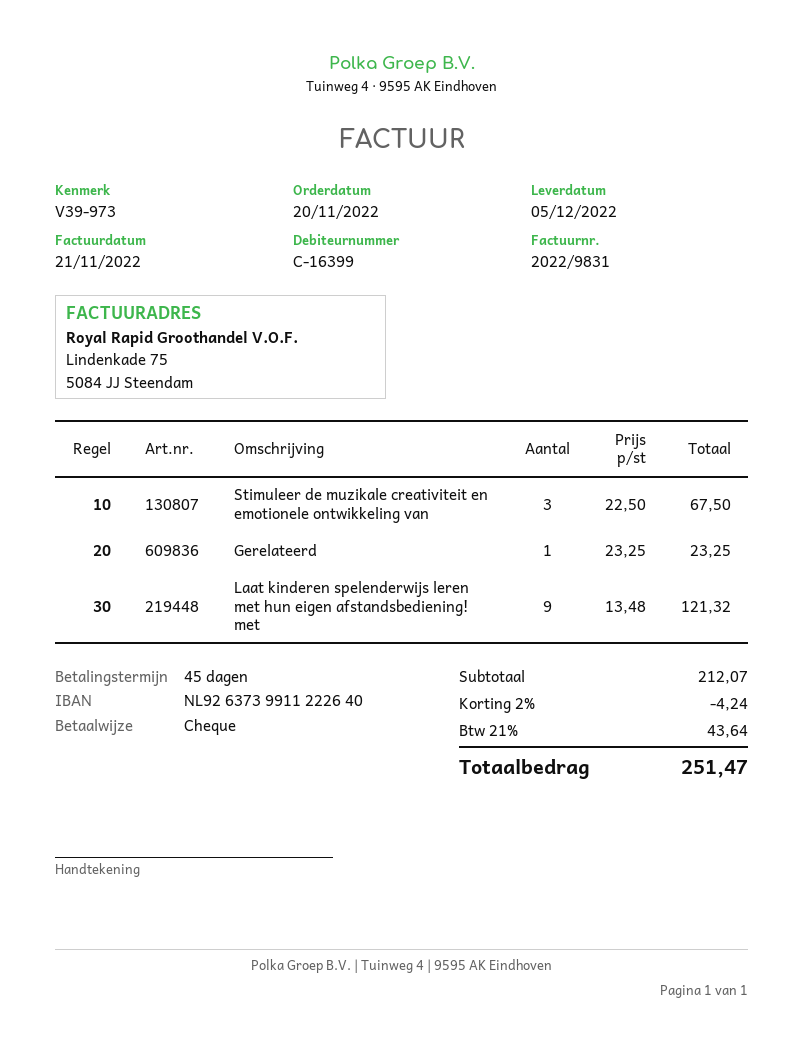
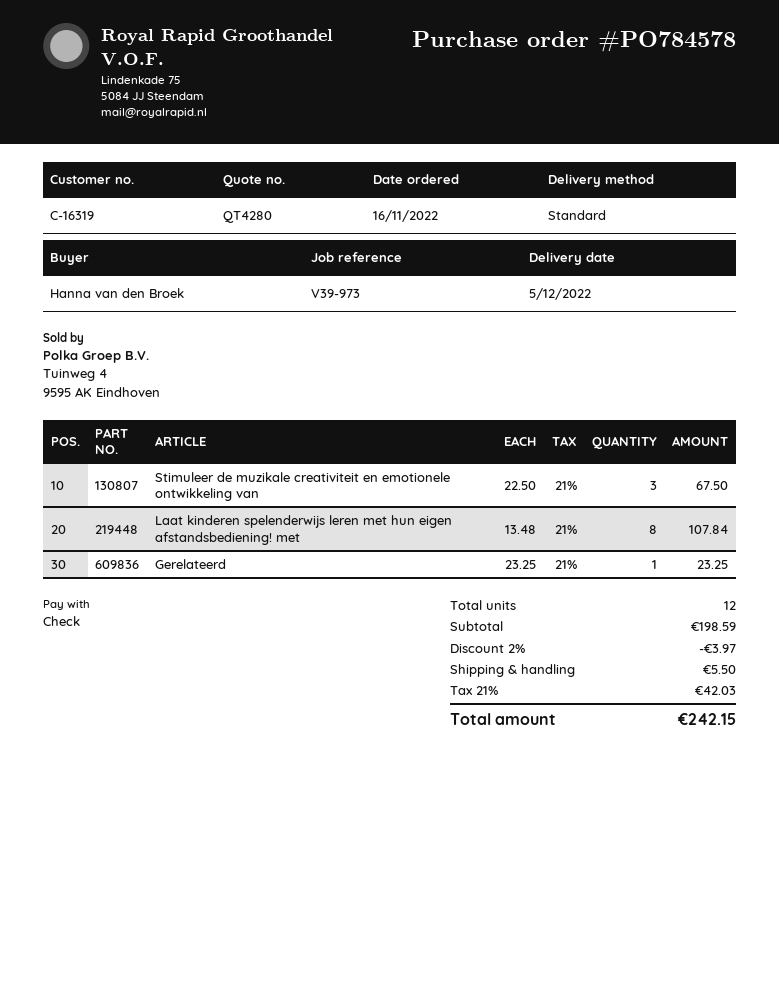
order date: 2022-11-20 -> 2022-11-16
customer number: C-16399 -> C-16319
Laat kinderen spelenderwijs leren met hun eigen afstandsbediening! met: 9 x 13.48 = 121.32 -> 8 x 13.48 = 107.84
subtotal: 212.07 -> 198.59
discount: 2% = 4.24 -> 2% = 3.97
shipping: none -> 5.50
tax: 21% = 43.64 -> 21% = 42.03
total: 251.47 -> 242.15

